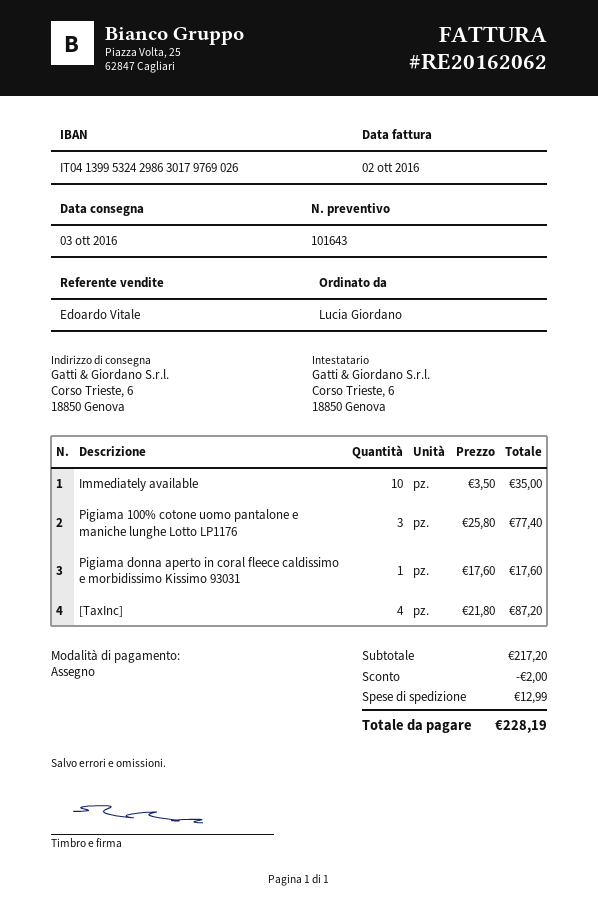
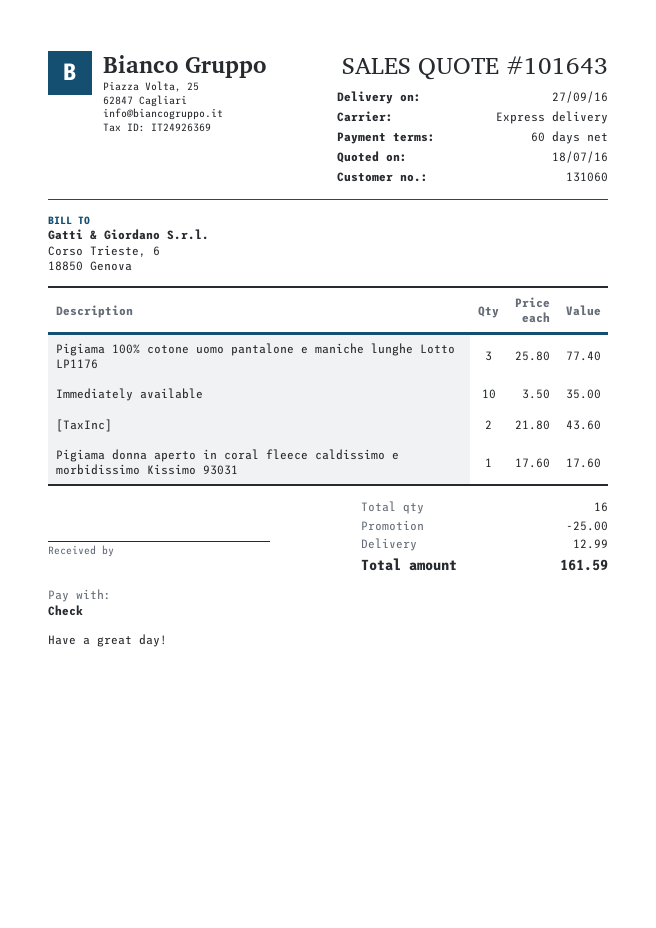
delivery date: 2016-10-03 -> 2016-09-27
[TaxInc]: 4 x 21.80 = 87.20 -> 2 x 21.80 = 43.60
discount: 2.00 -> 25.00
total: 228.19 -> 161.59

